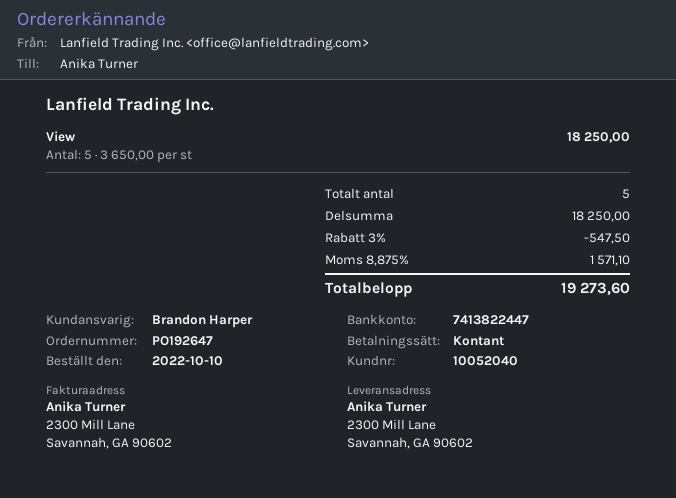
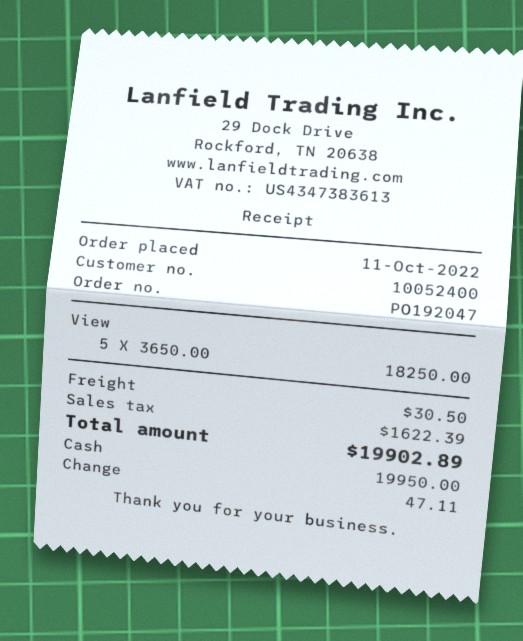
order number: PO192647 -> PO192047
order date: 2022-10-10 -> 2022-10-11
customer number: 10052040 -> 10052400
discount: 3% = 547.50 -> none
shipping: none -> 30.50
tax: 1571.10 -> 1622.39
total: 19273.60 -> 19902.89

